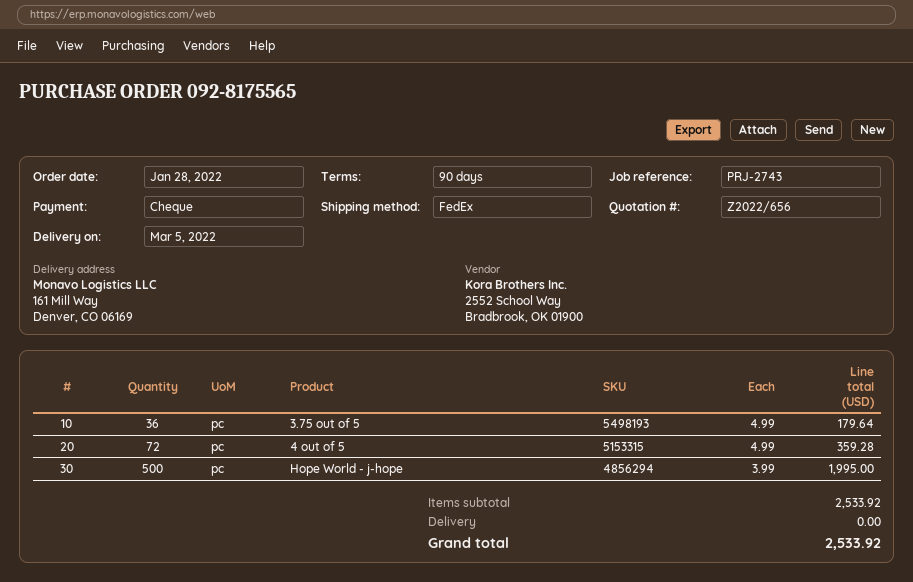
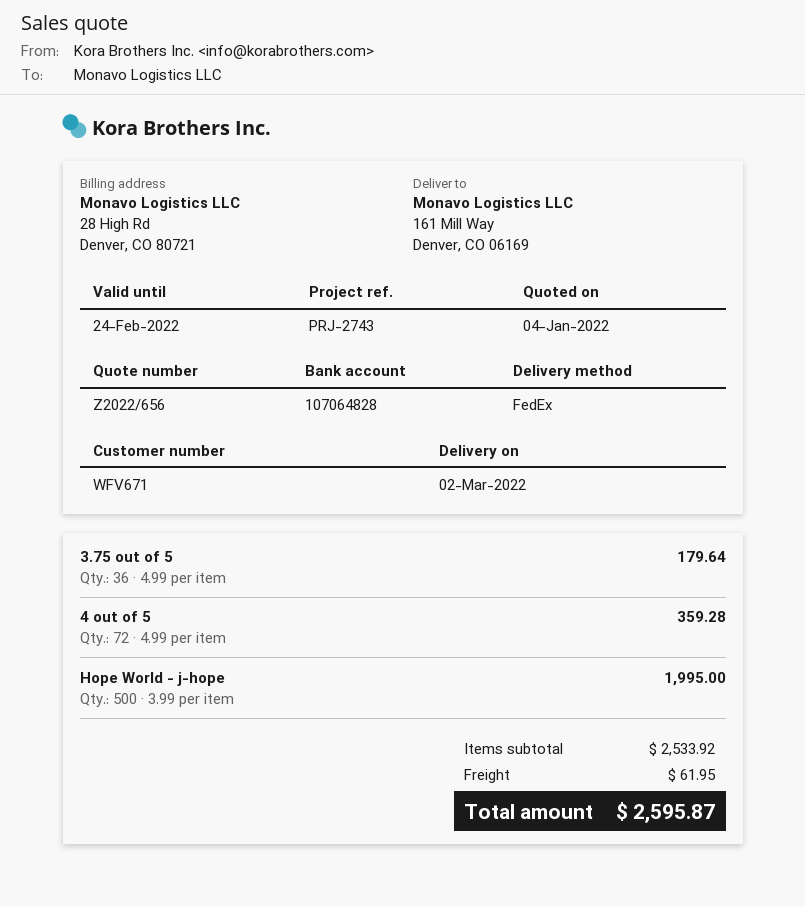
delivery date: 2022-03-05 -> 2022-03-02
shipping: 0.00 -> 61.95
total: 2533.92 -> 2595.87

